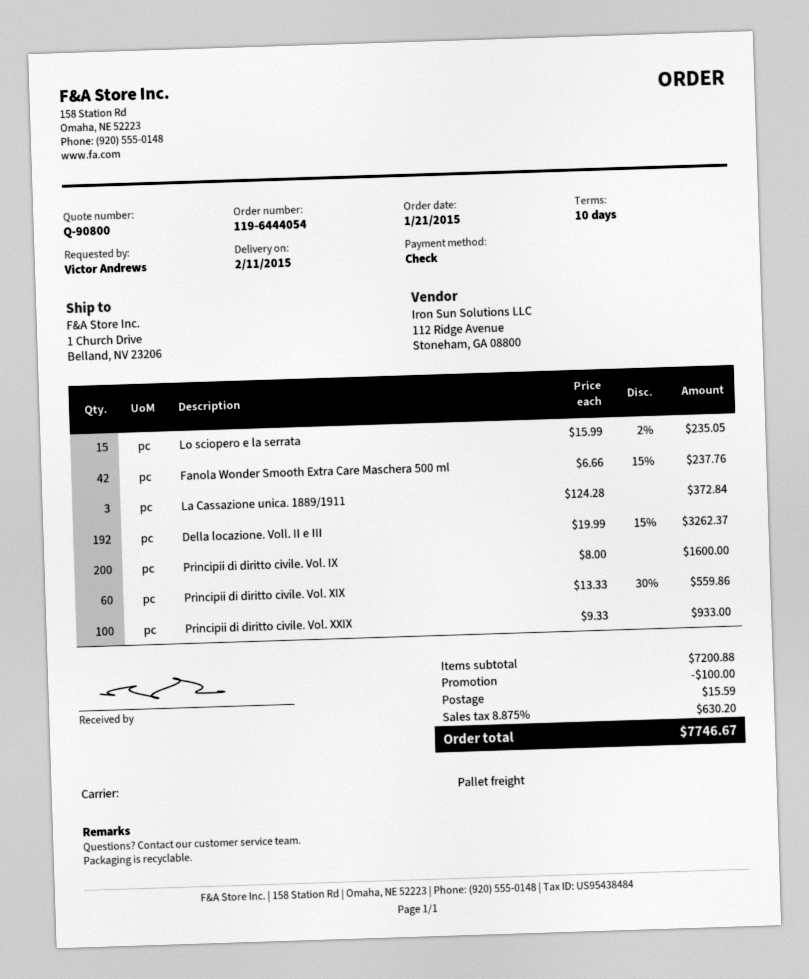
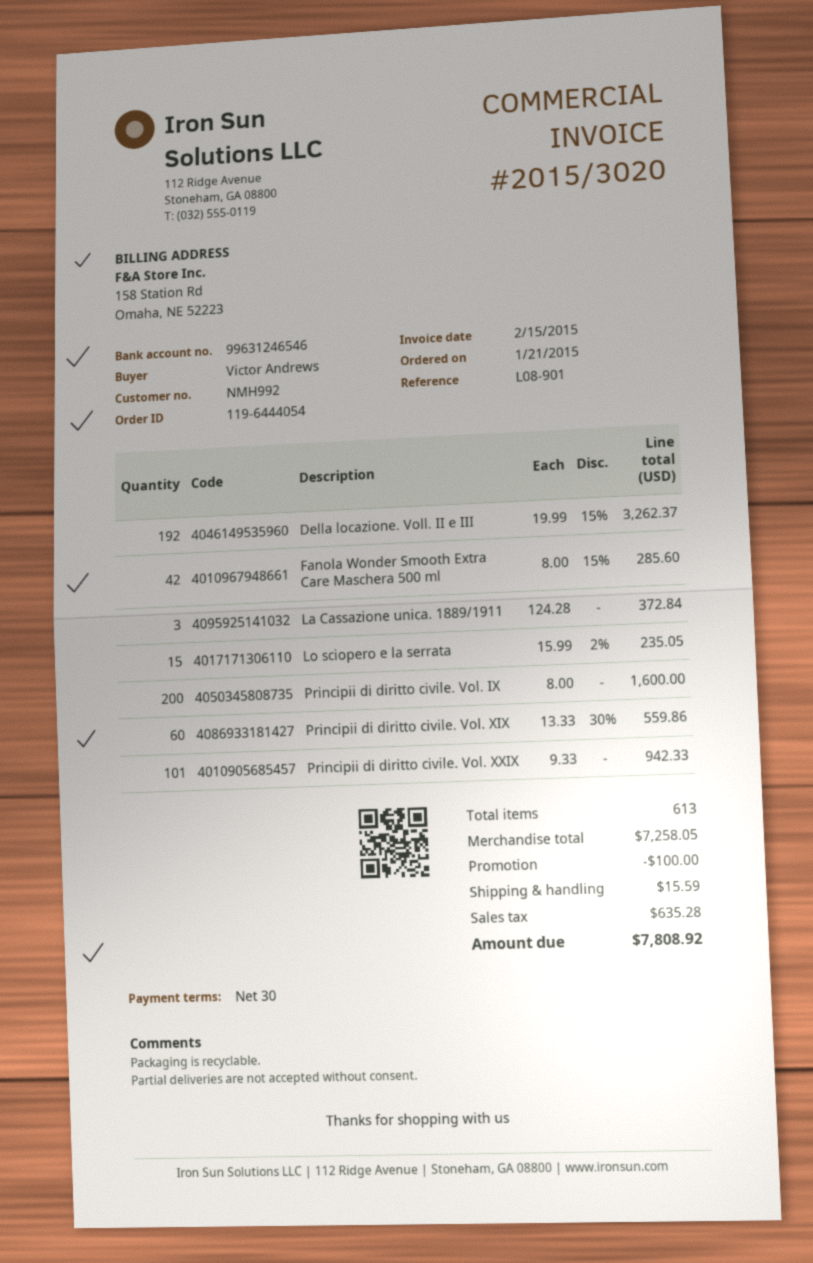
payment terms: 10 days -> 30 days
Fanola Wonder Smooth Extra Care Maschera 500 ml: 42 x 6.66 - 15% = 237.76 -> 42 x 8.00 - 15% = 285.60
Principii di diritto civile. Vol. XXIX: 100 x 9.33 = 933.00 -> 101 x 9.33 = 942.33
subtotal: 7200.88 -> 7258.05
tax: 630.20 -> 635.28
total: 7746.67 -> 7808.92

